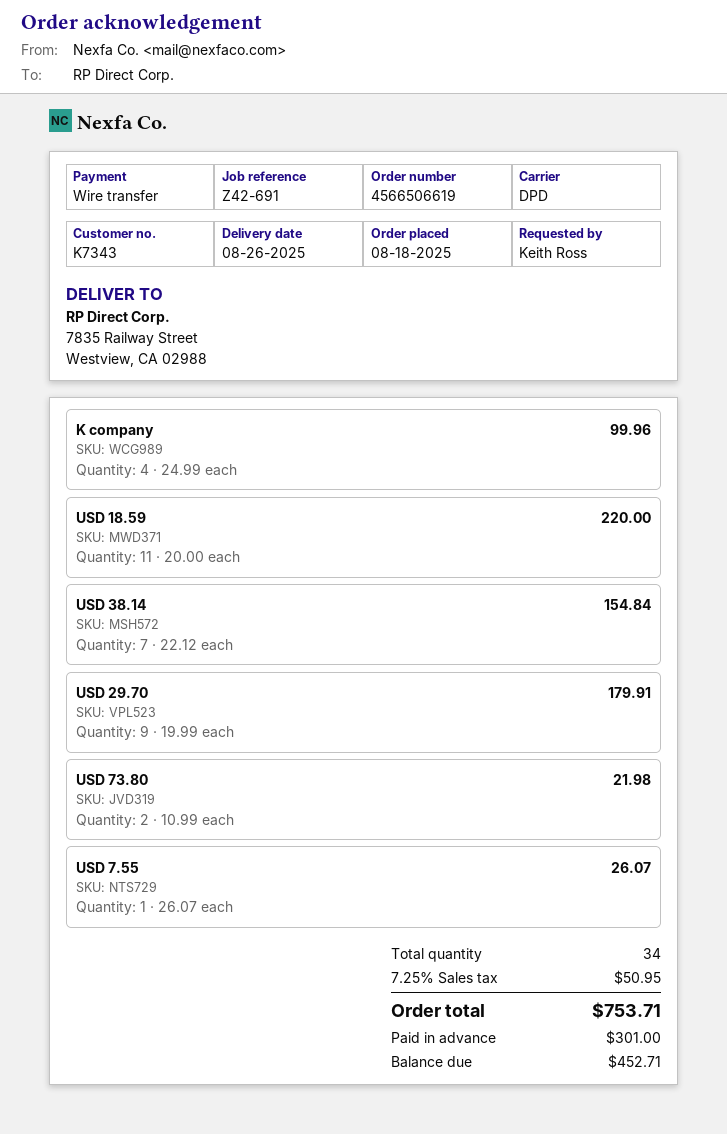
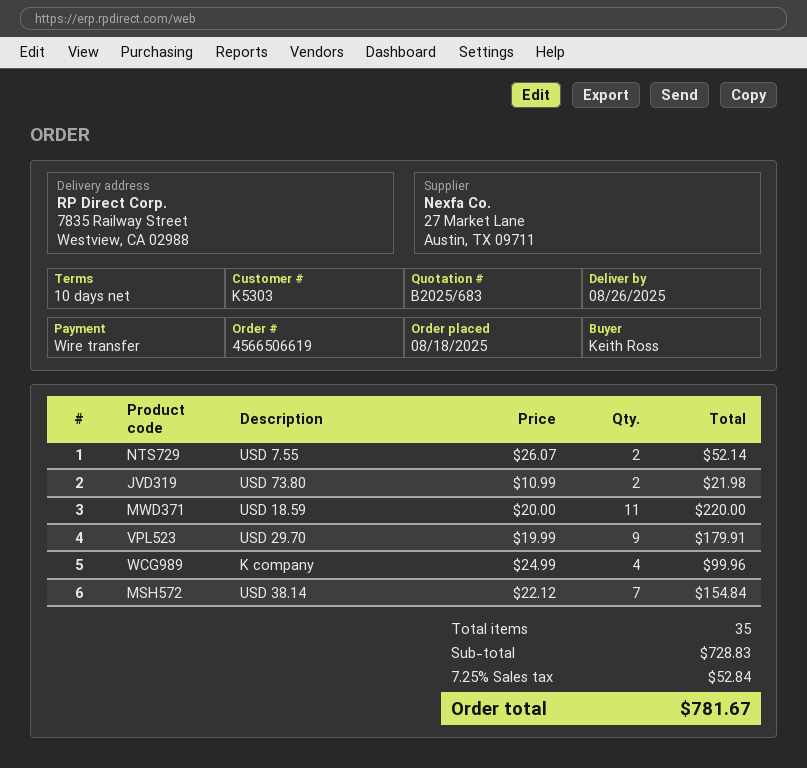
customer number: K7343 -> K5303
USD 7.55: 1 x 26.07 = 26.07 -> 2 x 26.07 = 52.14
total quantity: 34 -> 35
tax: 7.25% = 50.95 -> 7.25% = 52.84
total: 753.71 -> 781.67

